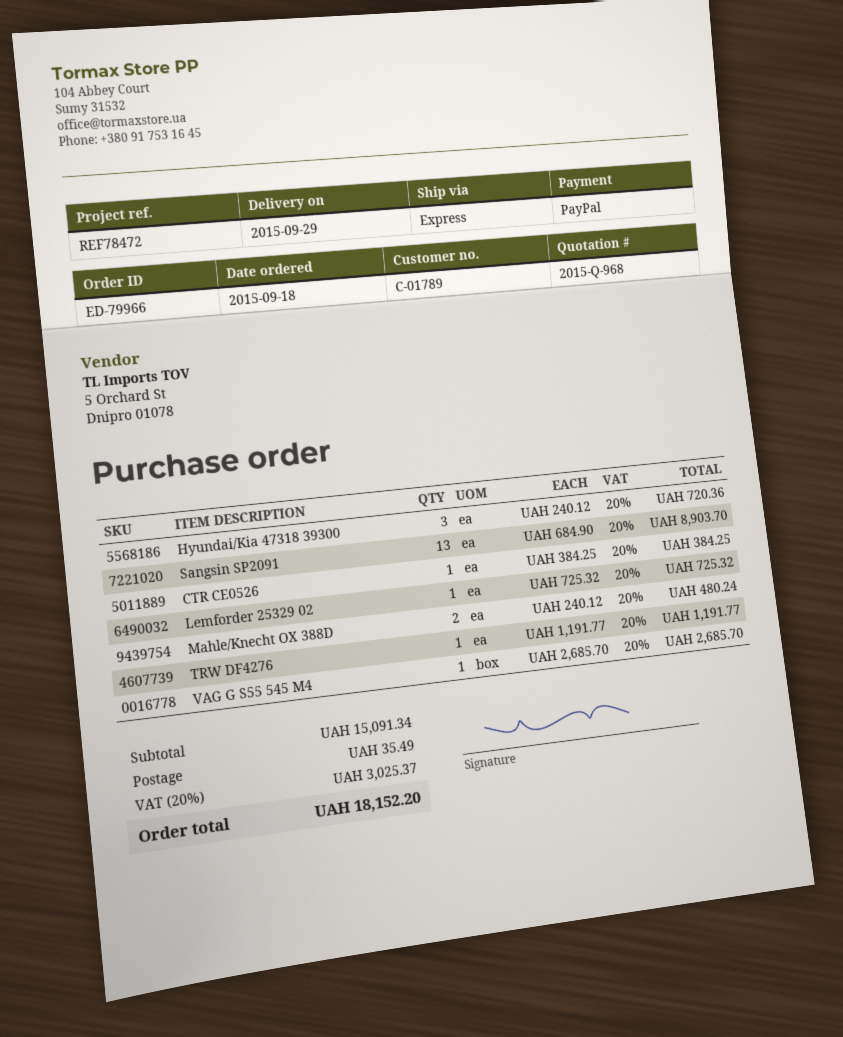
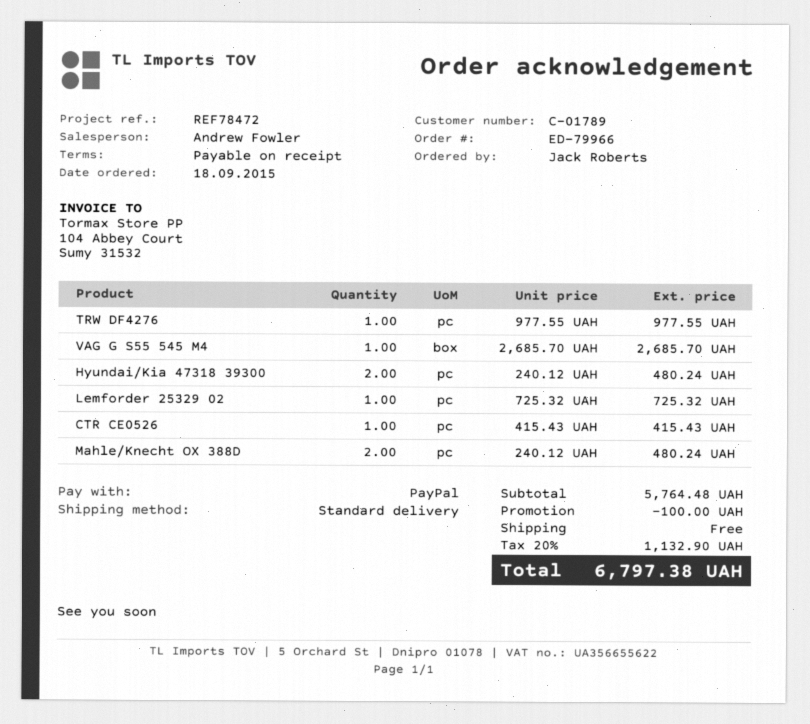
shipping method: express -> standard
Hyundai/Kia 47318 39300: 3 x 240.12 = 720.36 -> 2 x 240.12 = 480.24
Sangsin SP2091: 13 x 684.90 = 8903.70 -> none
CTR CE0526: 1 x 384.25 = 384.25 -> 1 x 415.43 = 415.43
TRW DF4276: 1 x 1191.77 = 1191.77 -> 1 x 977.55 = 977.55
subtotal: 15091.34 -> 5764.48
discount: none -> 100.00
shipping: 35.49 -> 0.00
tax: 20% = 3025.37 -> 20% = 1132.90
total: 18152.20 -> 6797.38

